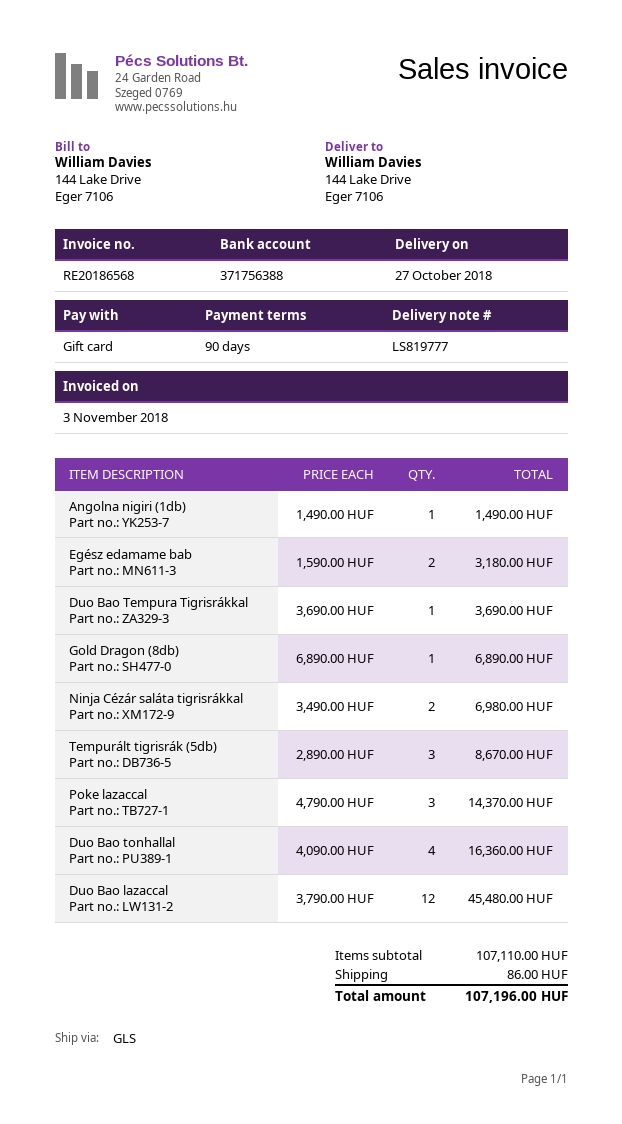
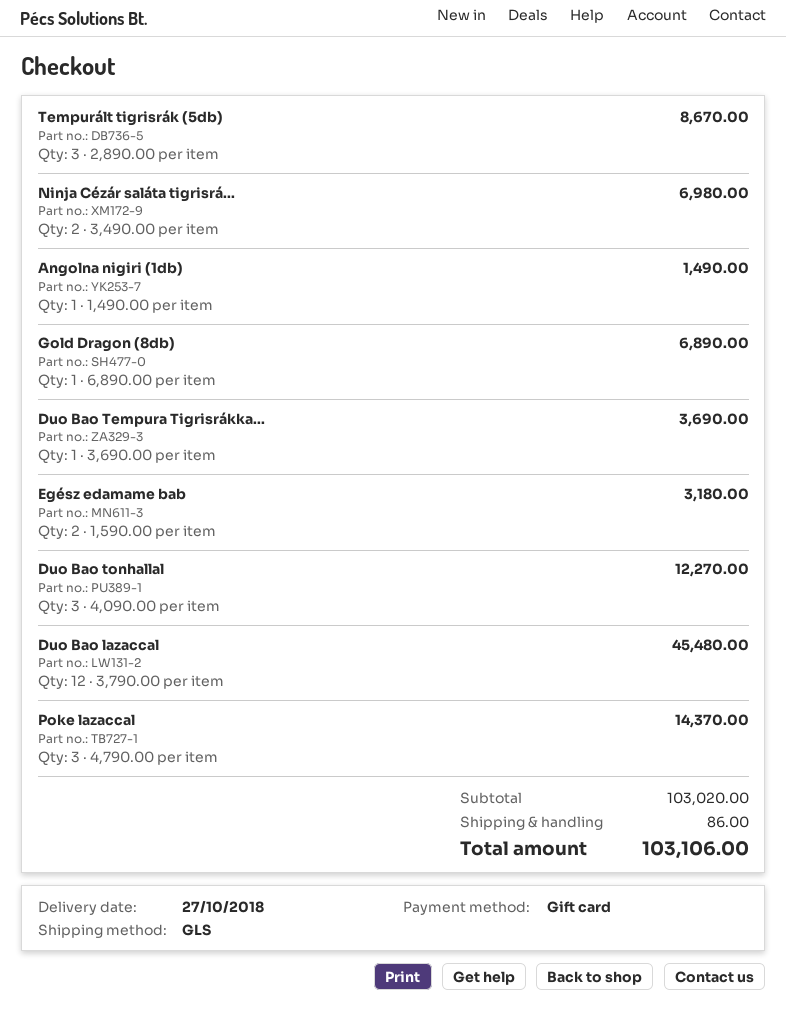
Duo Bao tonhallal: 4 x 4090.00 = 16360.00 -> 3 x 4090.00 = 12270.00
subtotal: 107110.00 -> 103020.00
total: 107196.00 -> 103106.00

